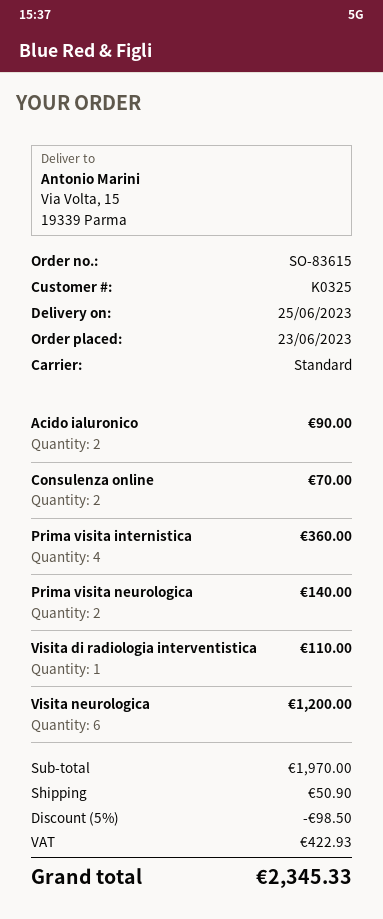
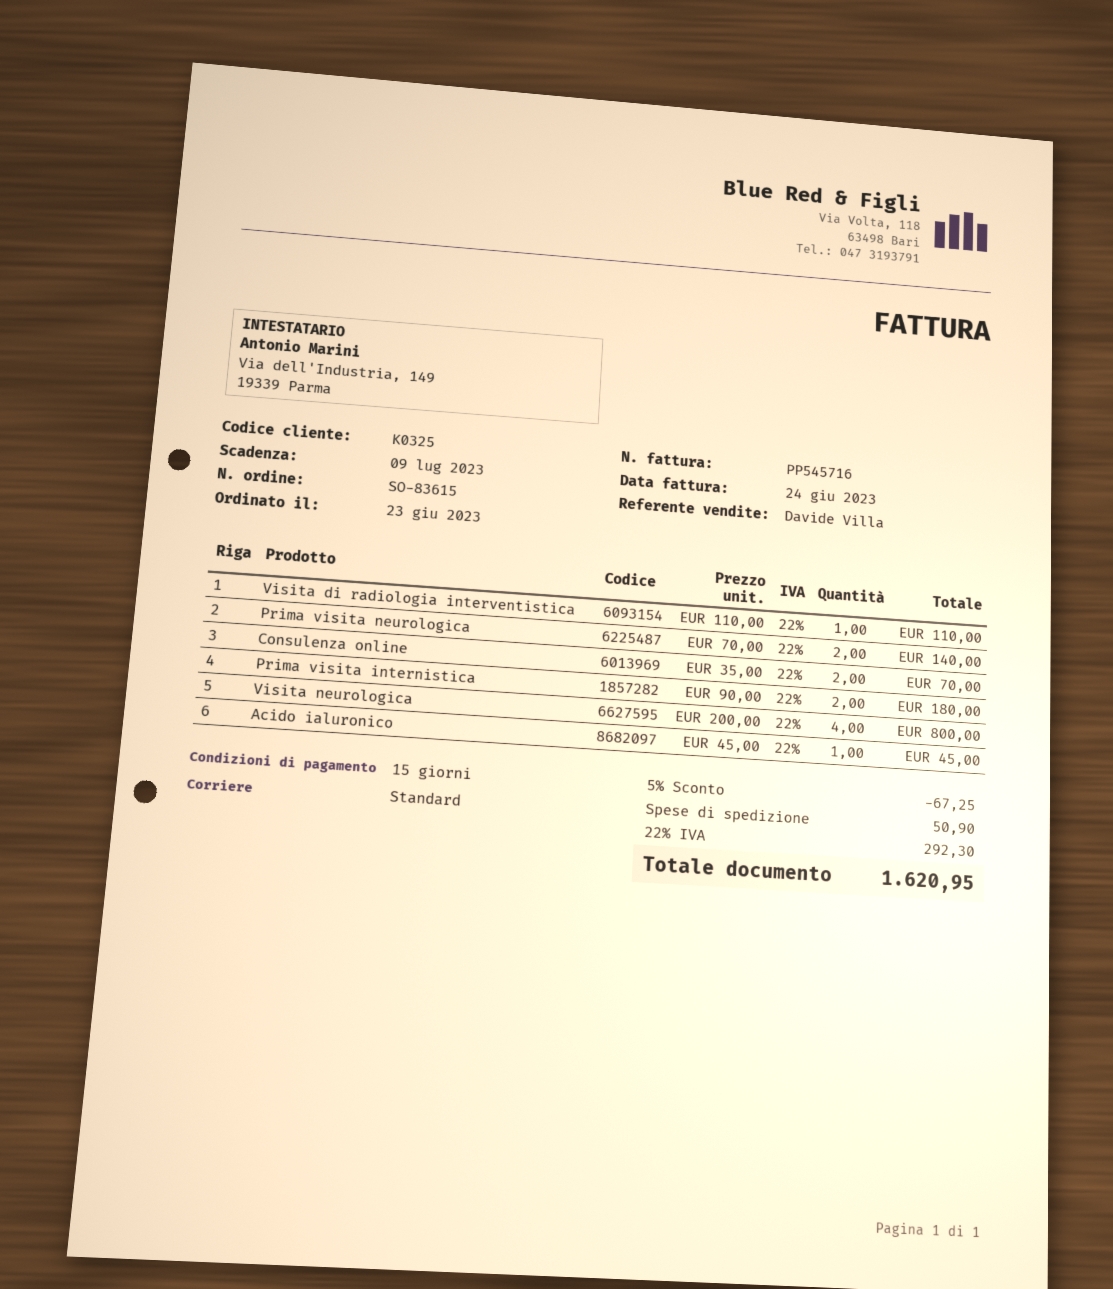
Acido ialuronico: 2 for 90.00 -> 1 for 45.00
Prima visita internistica: 4 for 360.00 -> 2 for 180.00
Visita neurologica: 6 for 1200.00 -> 4 for 800.00
discount: 5% = 98.50 -> 5% = 67.25
tax: 422.93 -> 292.30
total: 2345.33 -> 1620.95

